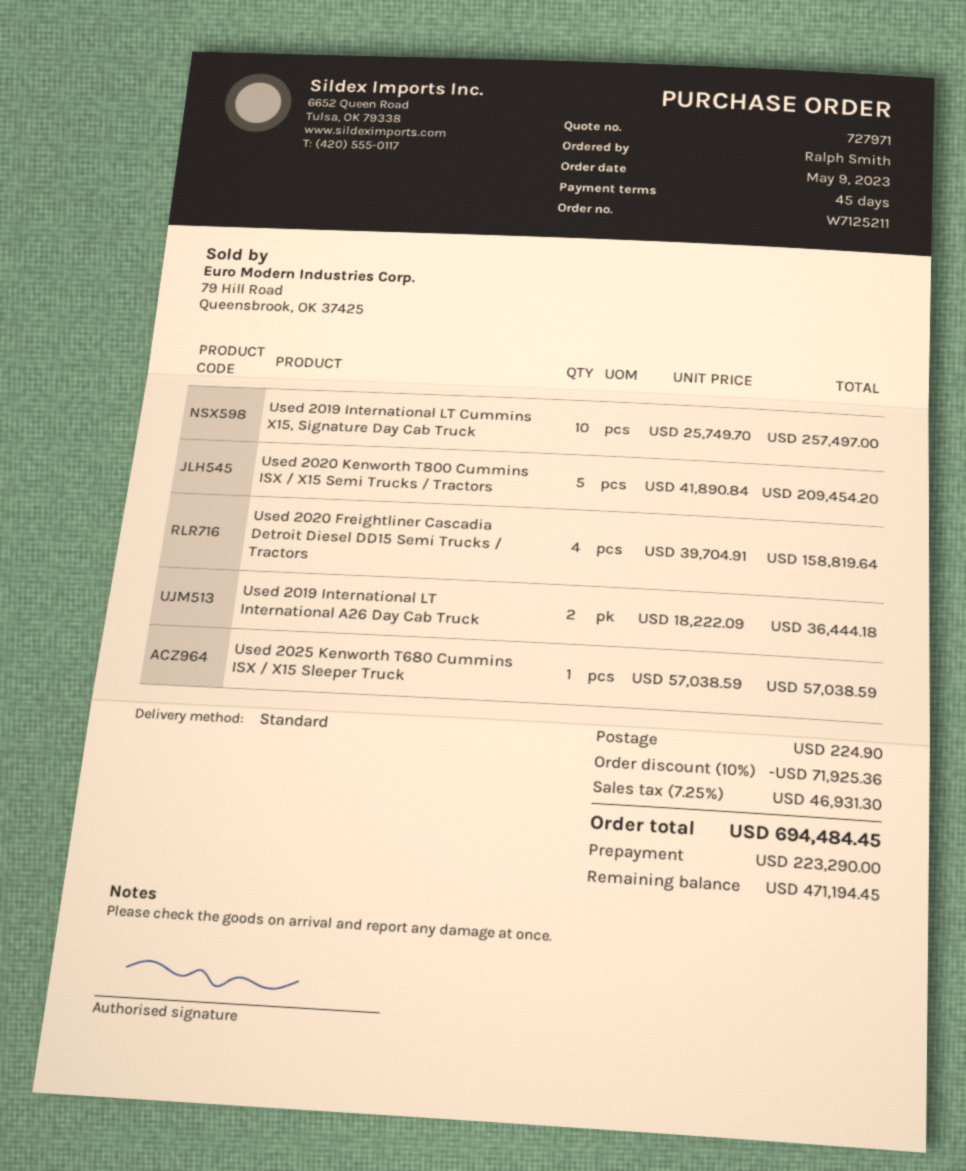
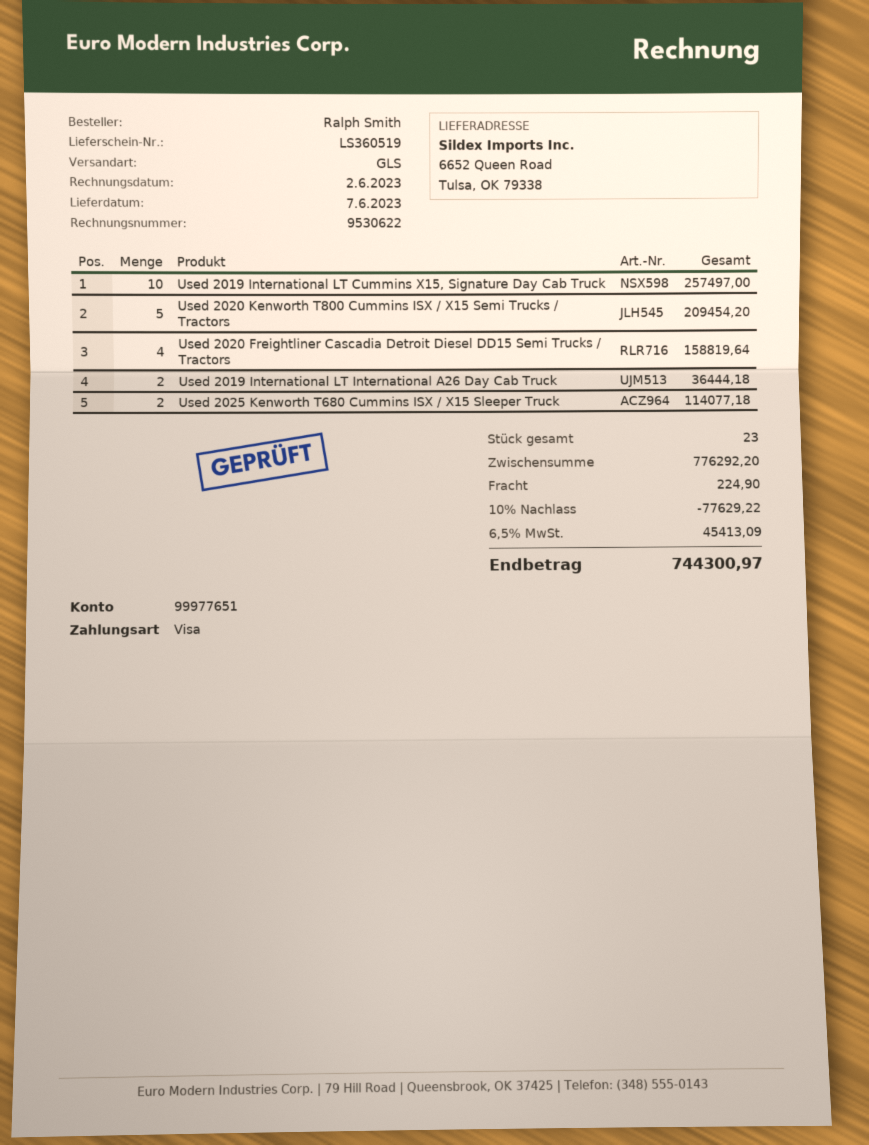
shipping method: standard -> GLS
Used 2025 Kenworth T680 Cummins ISX / X15 Sleeper Truck: 1 for 57038.59 -> 2 for 114077.18
discount: 10% = 71925.36 -> 10% = 77629.22
tax: 7.25% = 46931.30 -> 6.5% = 45413.09
total: 694484.45 -> 744300.97

